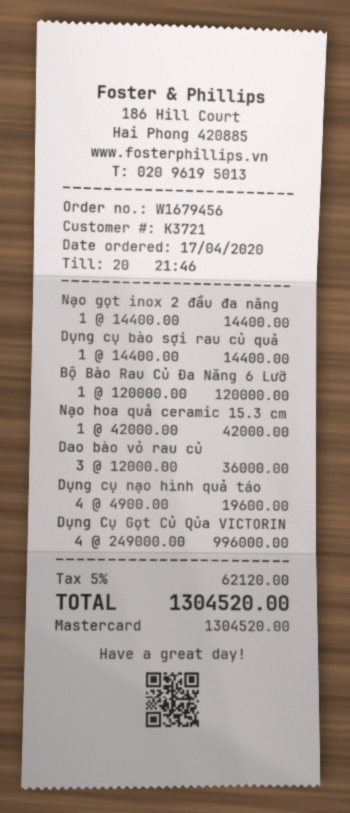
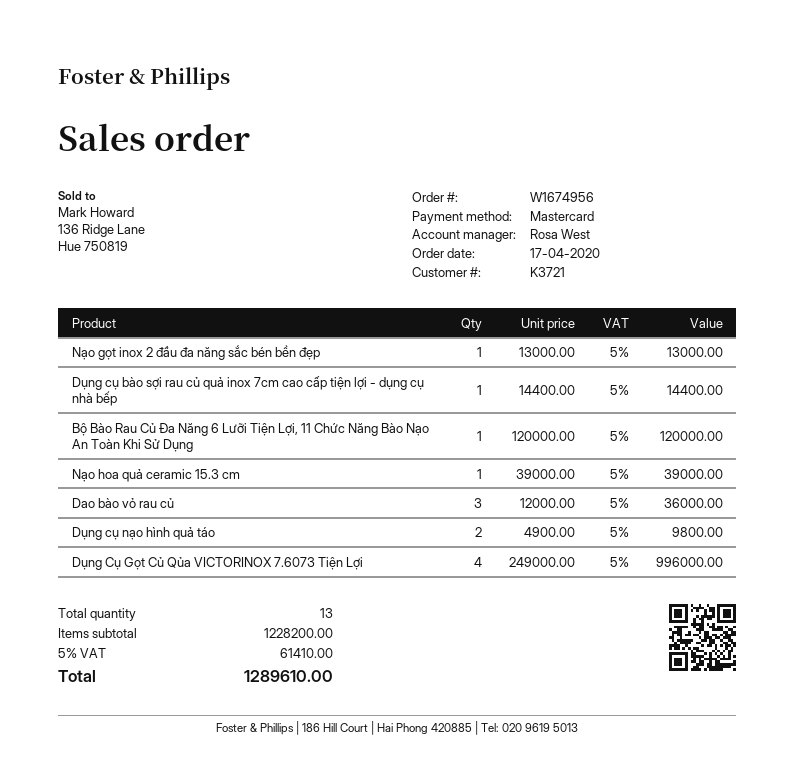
order number: W1679456 -> W1674956
Nạo gọt inox 2 đầu đa năng: 1 x 14400.00 = 14400.00 -> 1 x 13000.00 = 13000.00
Nạo hoa quả ceramic 15.3 cm: 1 x 42000.00 = 42000.00 -> 1 x 39000.00 = 39000.00
Dụng cụ nạo hình quả táo: 4 x 4900.00 = 19600.00 -> 2 x 4900.00 = 9800.00
tax: 5% = 62120.00 -> 5% = 61410.00
total: 1304520.00 -> 1289610.00

